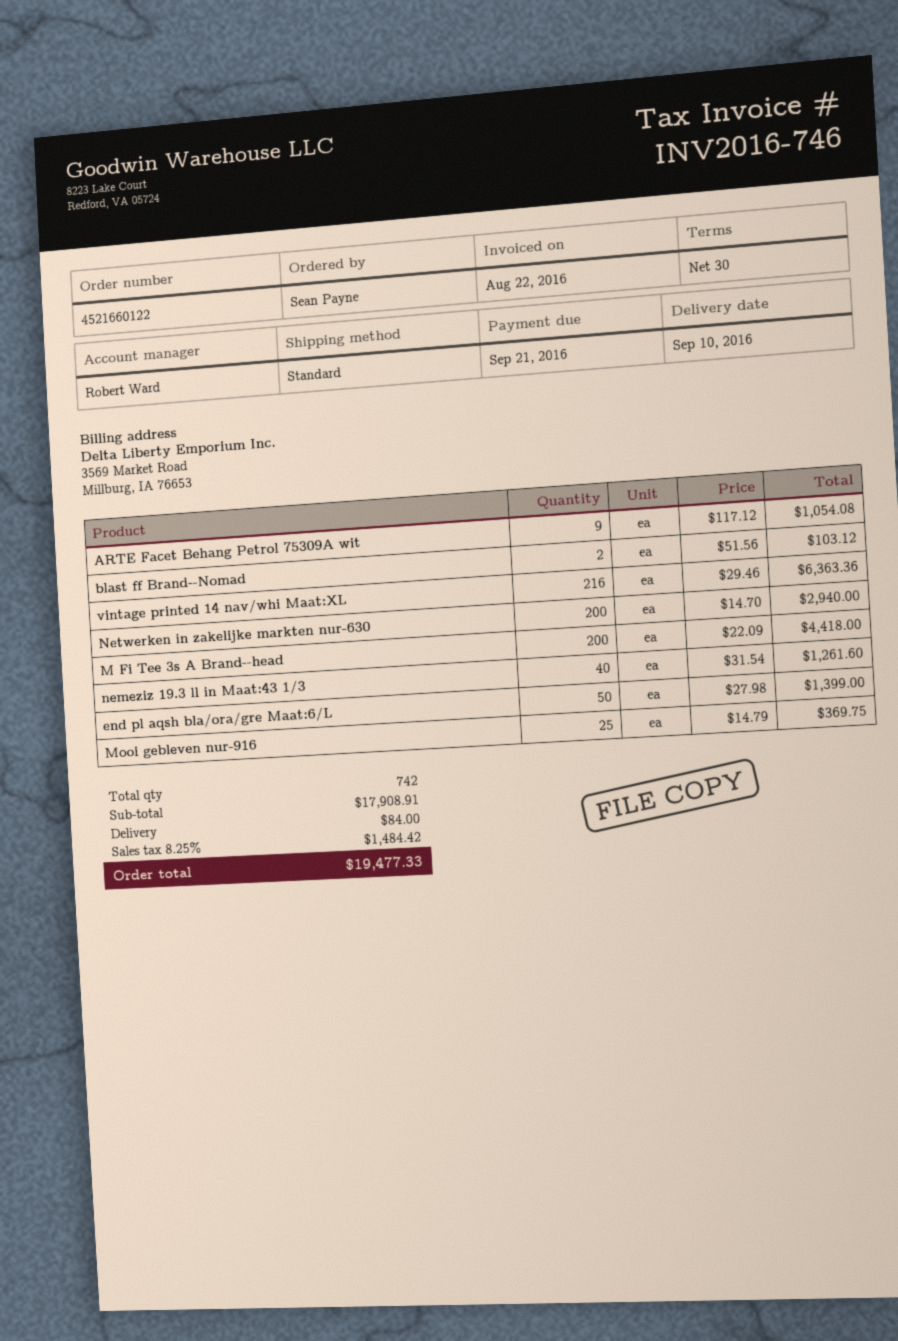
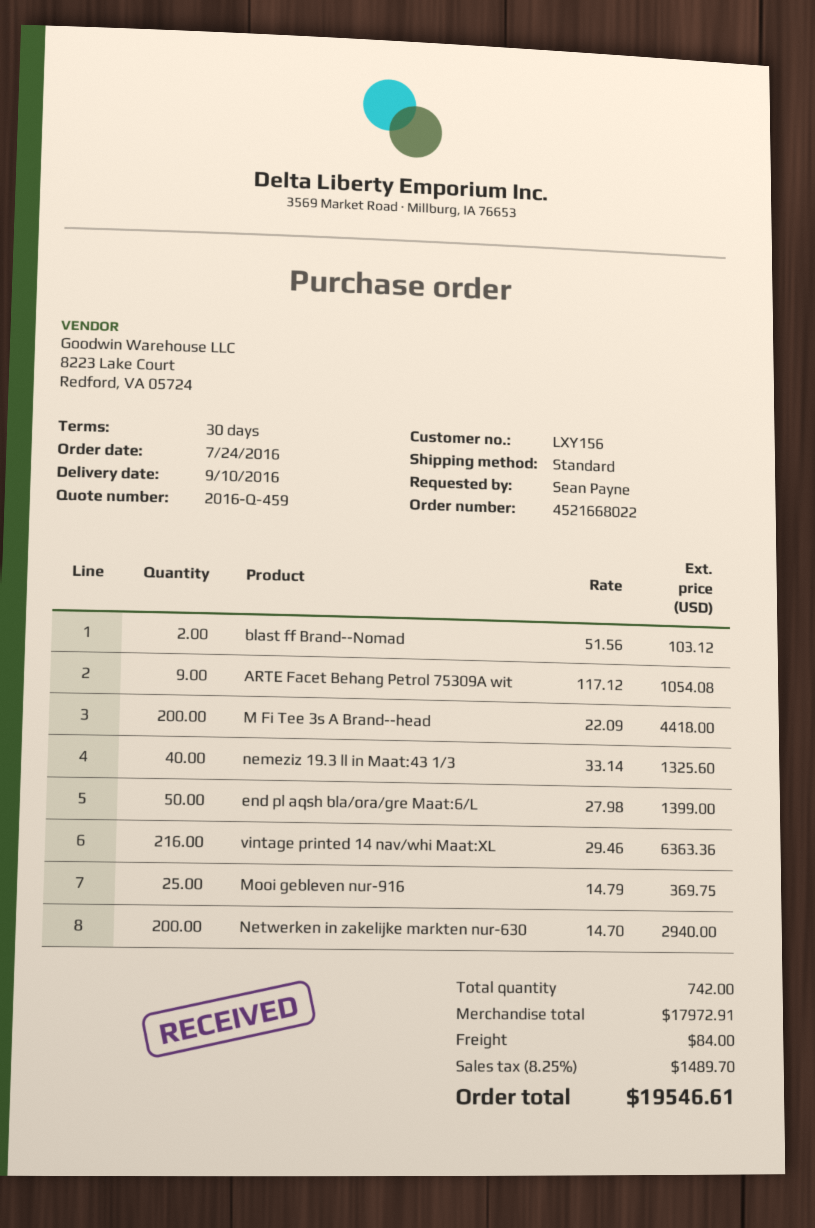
order number: 4521660122 -> 4521668022
nemeziz 19.3 ll in Maat:43 1/3: 40 x 31.54 = 1261.60 -> 40 x 33.14 = 1325.60
subtotal: 17908.91 -> 17972.91
tax: 8.25% = 1484.42 -> 8.25% = 1489.70
total: 19477.33 -> 19546.61

